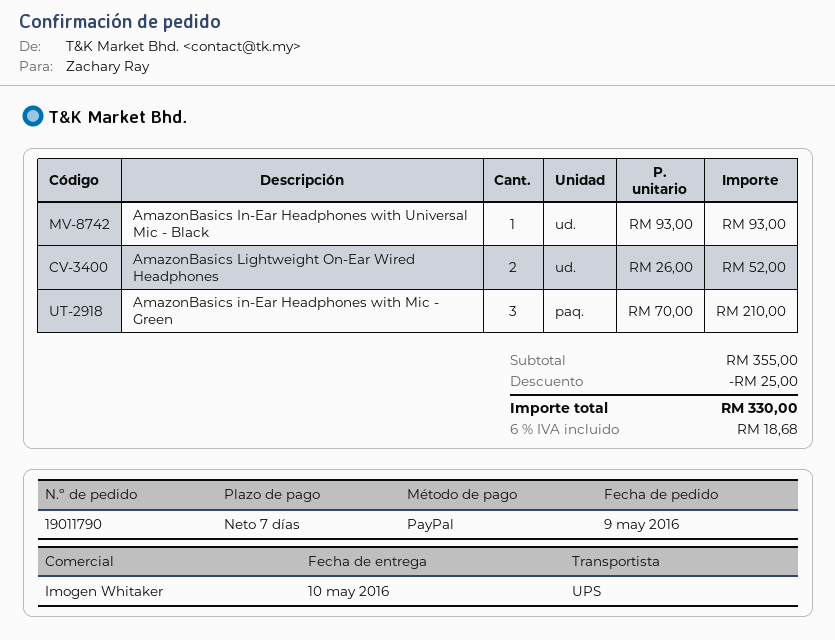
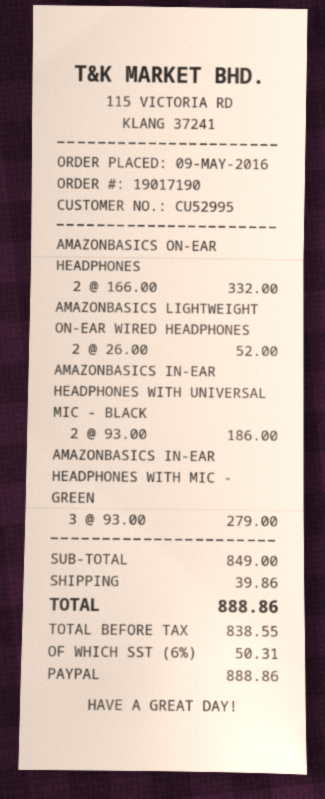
order number: 19011790 -> 19017190
AmazonBasics In-Ear Headphones with Universal Mic - Black: 1 x 93.00 = 93.00 -> 2 x 93.00 = 186.00
AmazonBasics in-Ear Headphones with Mic - Green: 3 x 70.00 = 210.00 -> 3 x 93.00 = 279.00
AMAZONBASICS ON-EAR HEADPHONES: none -> 2 x 166.00 = 332.00
subtotal: 355.00 -> 849.00
discount: 25.00 -> none
shipping: none -> 39.86
tax: 6% = 18.68 -> 6% = 50.31
total: 330.00 -> 888.86

